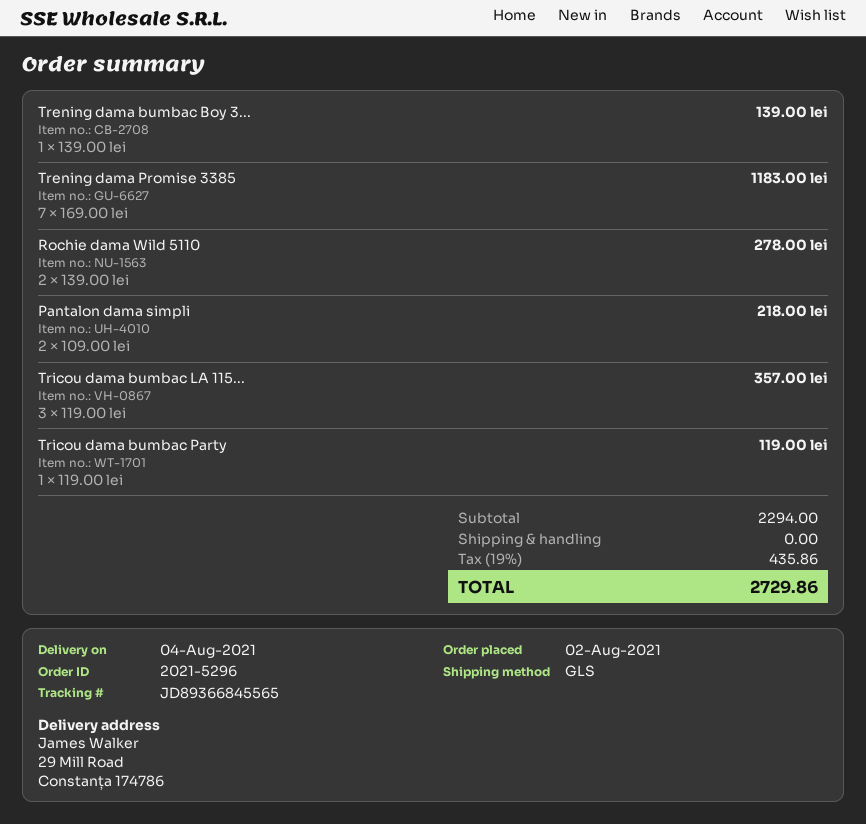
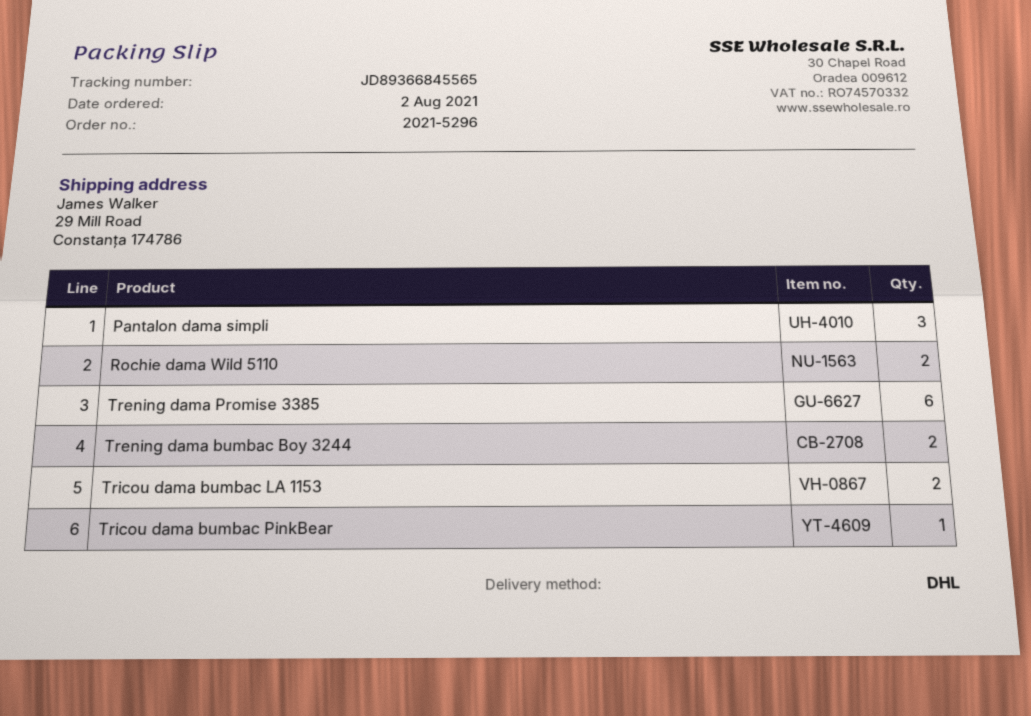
shipping method: GLS -> DHL
Trening dama bumbac Boy 3...: 1 -> 2
Trening dama Promise 3385: 7 -> 6
Pantalon dama simpli: 2 -> 3
Tricou dama bumbac LA 115...: 3 -> 2
Tricou dama bumbac Party: 1 -> none
Tricou dama bumbac PinkBear: none -> 1

